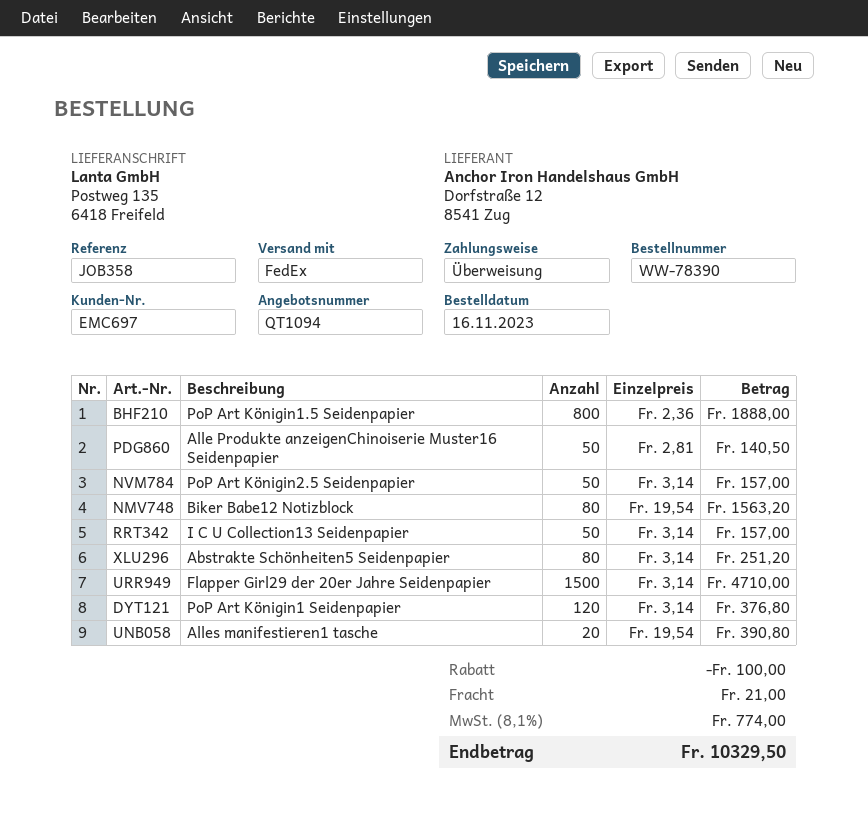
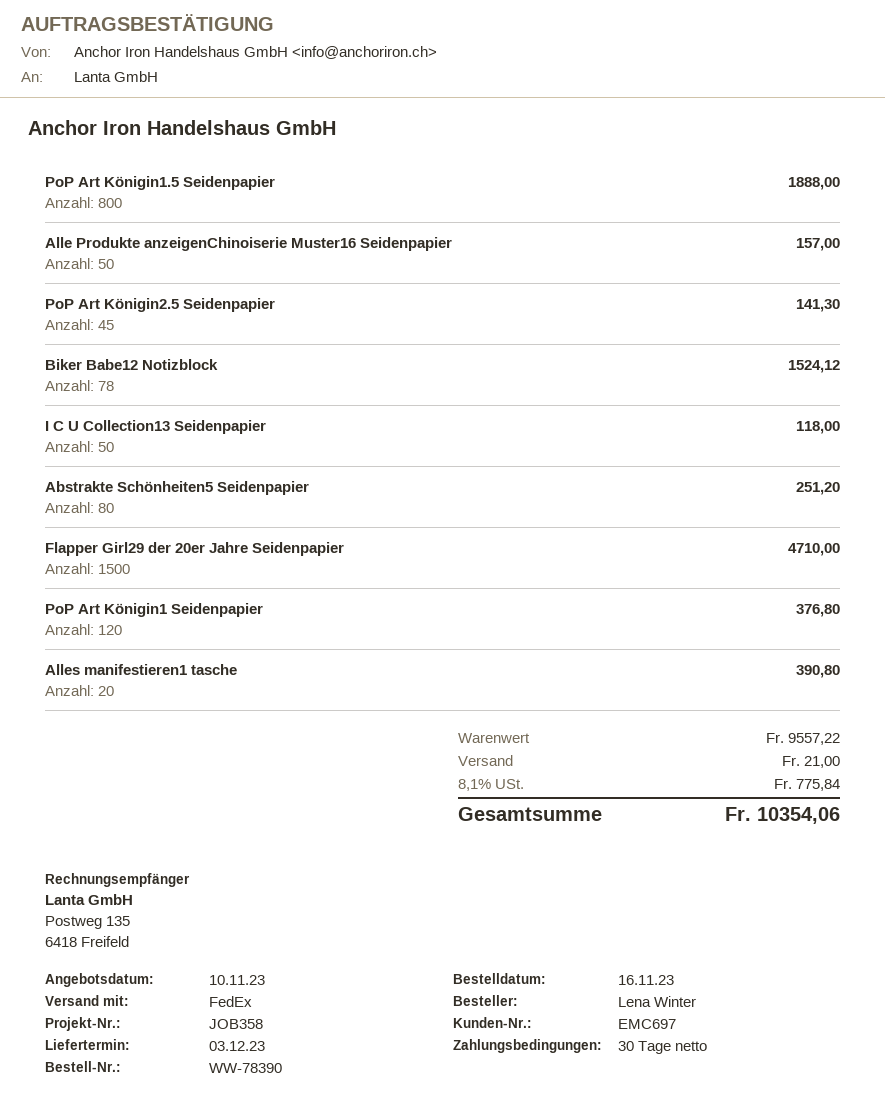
Alle Produkte anzeigenChinoiserie Muster16 Seidenpapier: 50 for 140.50 -> 50 for 157.00
PoP Art Königin2.5 Seidenpapier: 50 for 157.00 -> 45 for 141.30
Biker Babe12 Notizblock: 80 for 1563.20 -> 78 for 1524.12
I C U Collection13 Seidenpapier: 50 for 157.00 -> 50 for 118.00
discount: 100.00 -> none
tax: 8.1% = 774.00 -> 8.1% = 775.84
total: 10329.50 -> 10354.06

